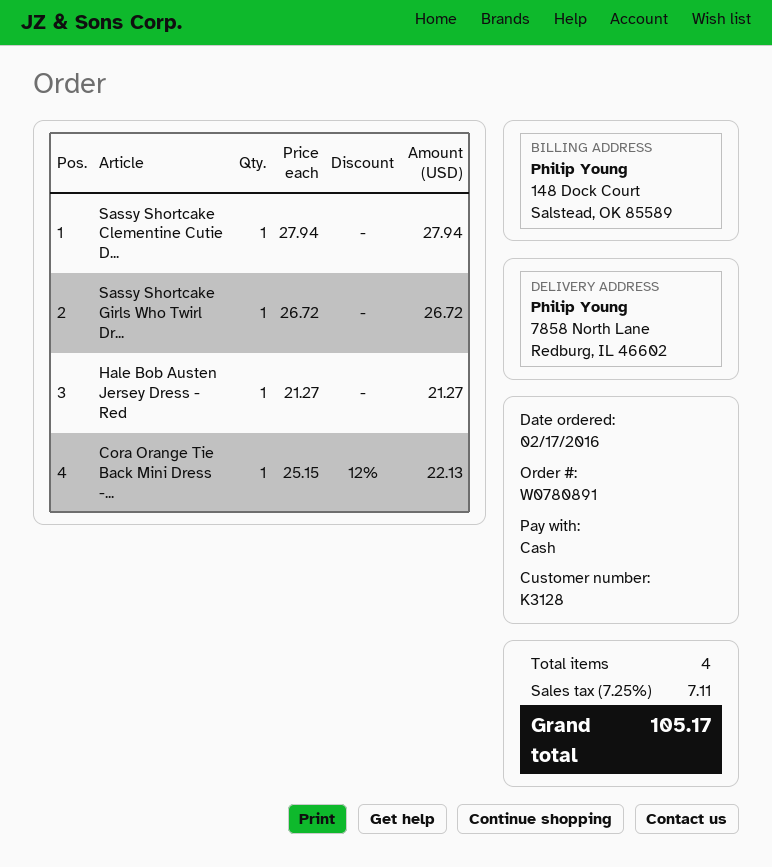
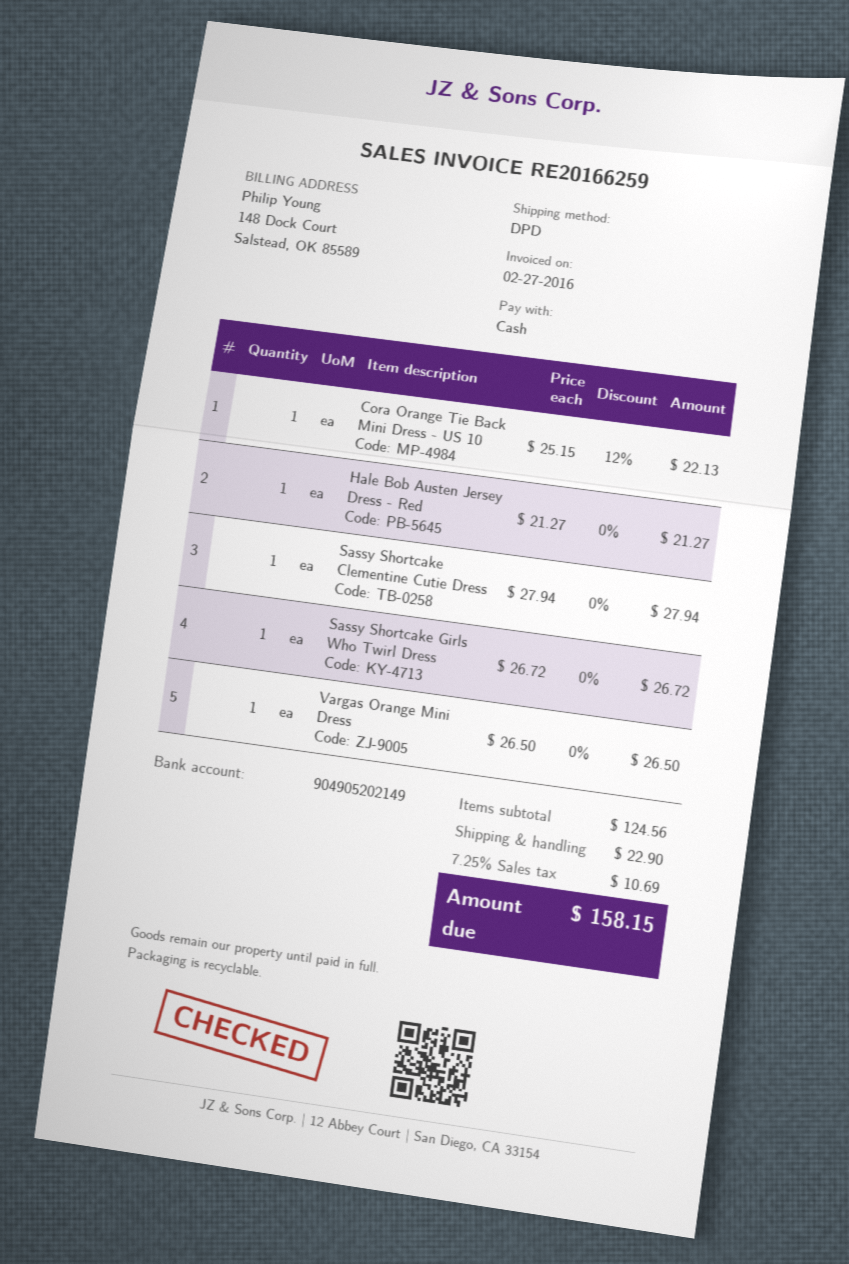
Vargas Orange Mini Dress: none -> 1 x 26.50 = 26.50
shipping: none -> 22.90
tax: 7.25% = 7.11 -> 7.25% = 10.69
total: 105.17 -> 158.15

